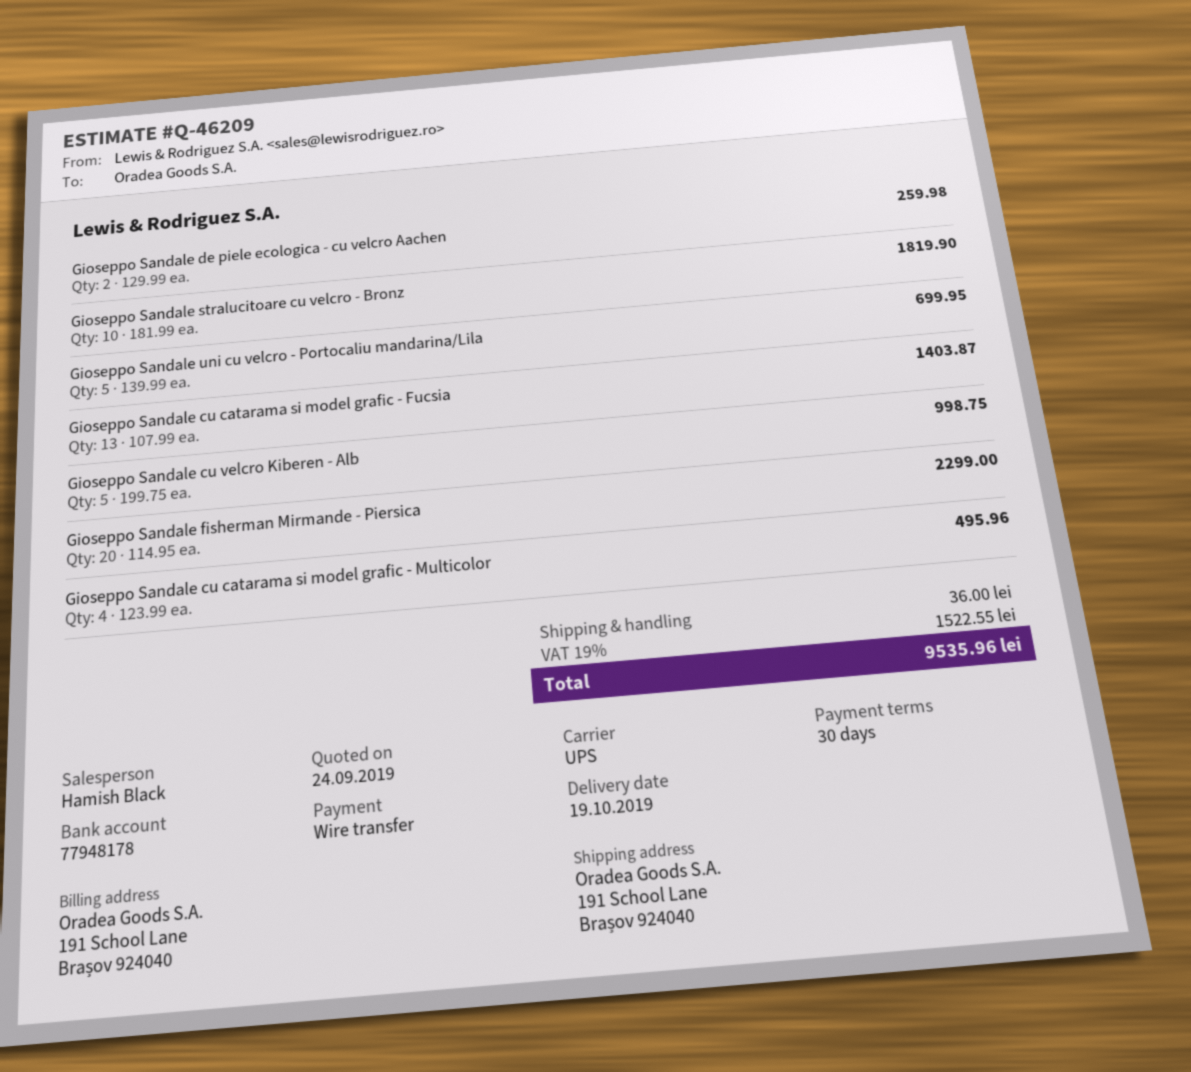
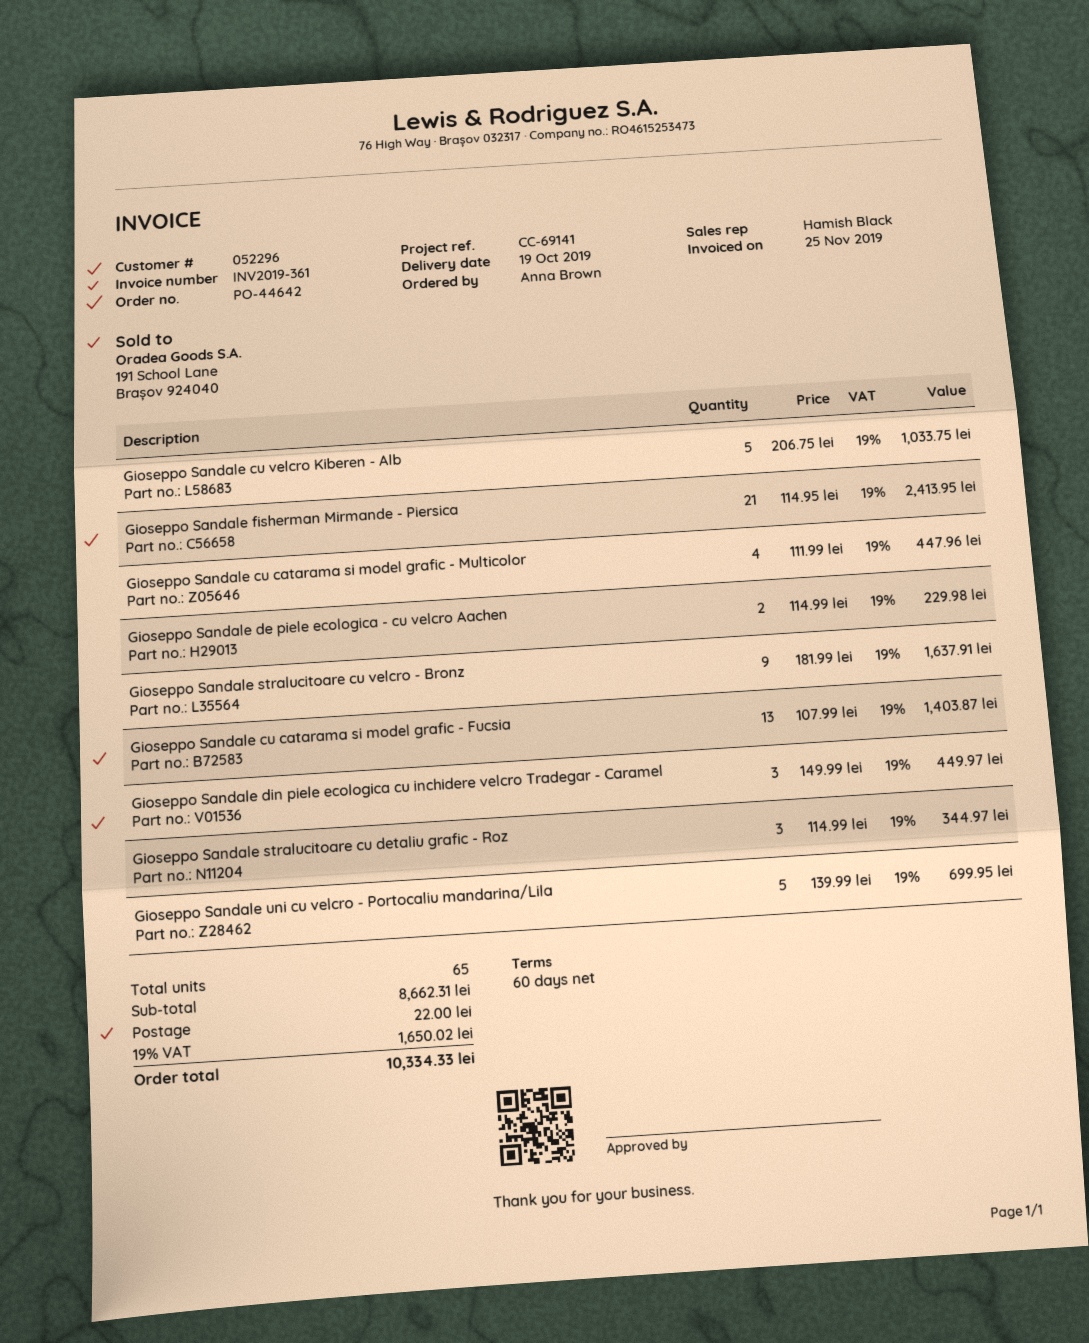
payment terms: 30 days -> 60 days
Gioseppo Sandale de piele ecologica - cu velcro Aachen: 2 x 129.99 = 259.98 -> 2 x 114.99 = 229.98
Gioseppo Sandale stralucitoare cu velcro - Bronz: 10 x 181.99 = 1819.90 -> 9 x 181.99 = 1637.91
Gioseppo Sandale cu velcro Kiberen - Alb: 5 x 199.75 = 998.75 -> 5 x 206.75 = 1033.75
Gioseppo Sandale fisherman Mirmande - Piersica: 20 x 114.95 = 2299.00 -> 21 x 114.95 = 2413.95
Gioseppo Sandale cu catarama si model grafic - Multicolor: 4 x 123.99 = 495.96 -> 4 x 111.99 = 447.96
Gioseppo Sandale din piele ecologica cu inchidere velcro Tradegar - Caramel: none -> 3 x 149.99 = 449.97
Gioseppo Sandale stralucitoare cu detaliu grafic - Roz: none -> 3 x 114.99 = 344.97
shipping: 36.00 -> 22.00
tax: 19% = 1522.55 -> 19% = 1650.02
total: 9535.96 -> 10334.33

